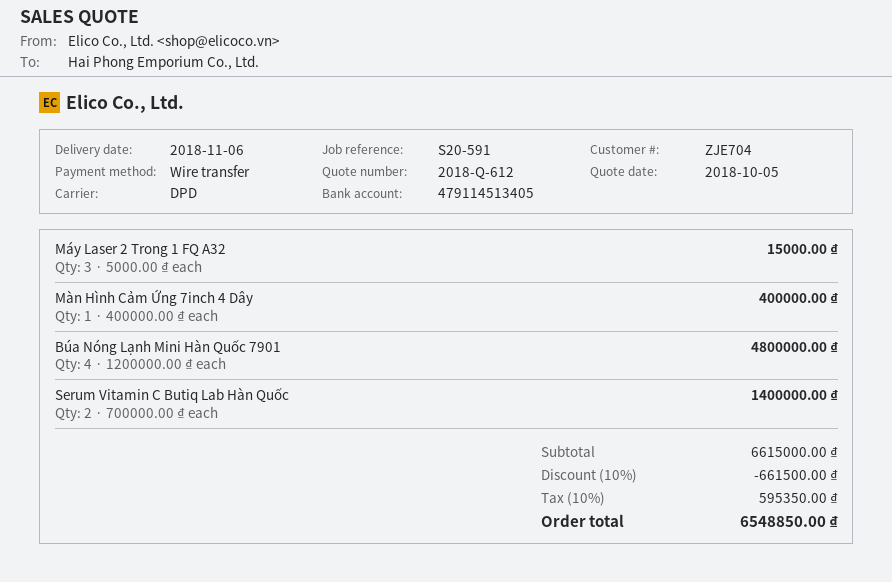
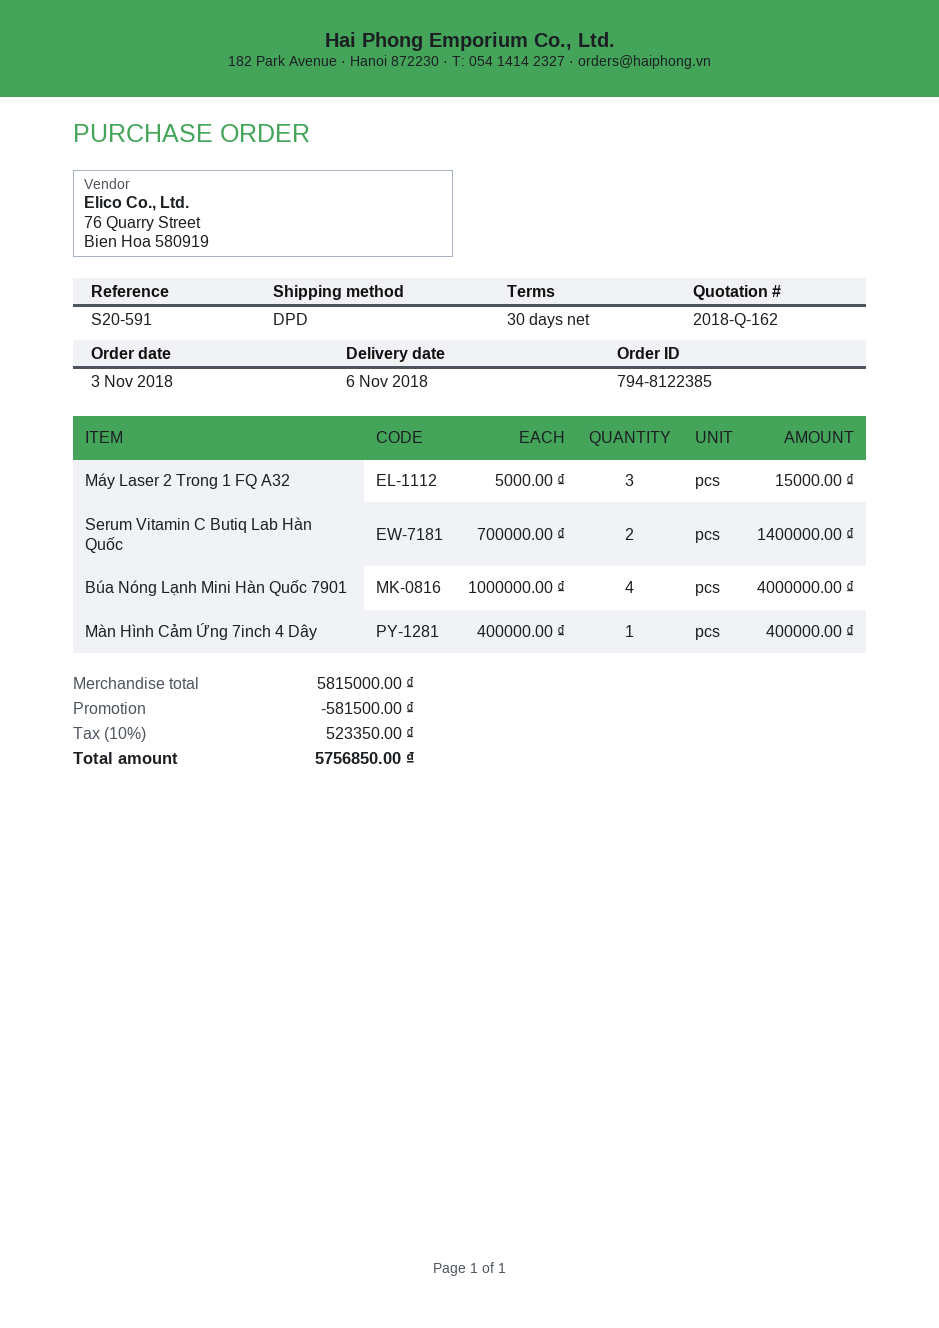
quote number: 2018-Q-612 -> 2018-Q-162
Búa Nóng Lạnh Mini Hàn Quốc 7901: 4 x 1200000.00 = 4800000.00 -> 4 x 1000000.00 = 4000000.00
subtotal: 6615000.00 -> 5815000.00
discount: 661500.00 -> 581500.00
tax: 10% = 595350.00 -> 10% = 523350.00
total: 6548850.00 -> 5756850.00

